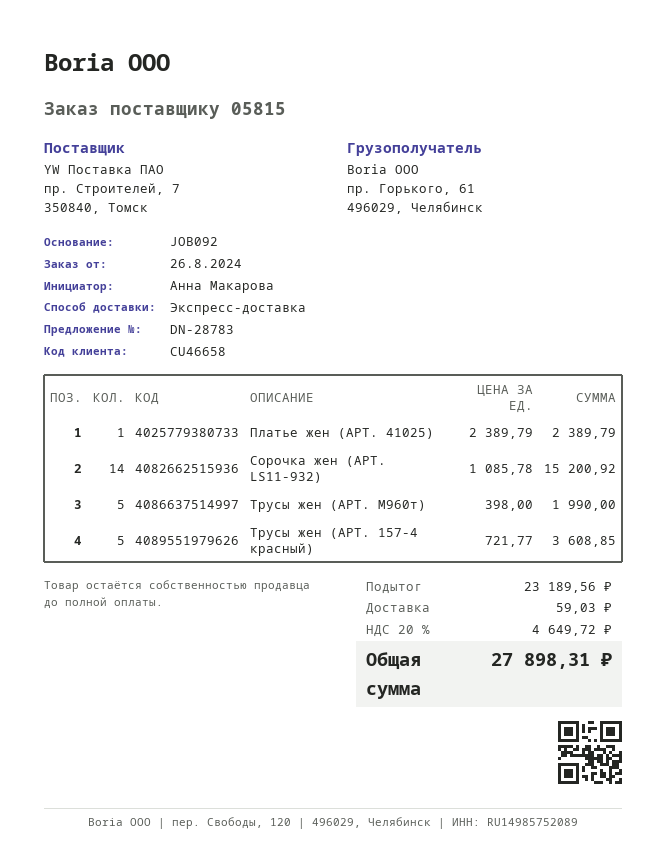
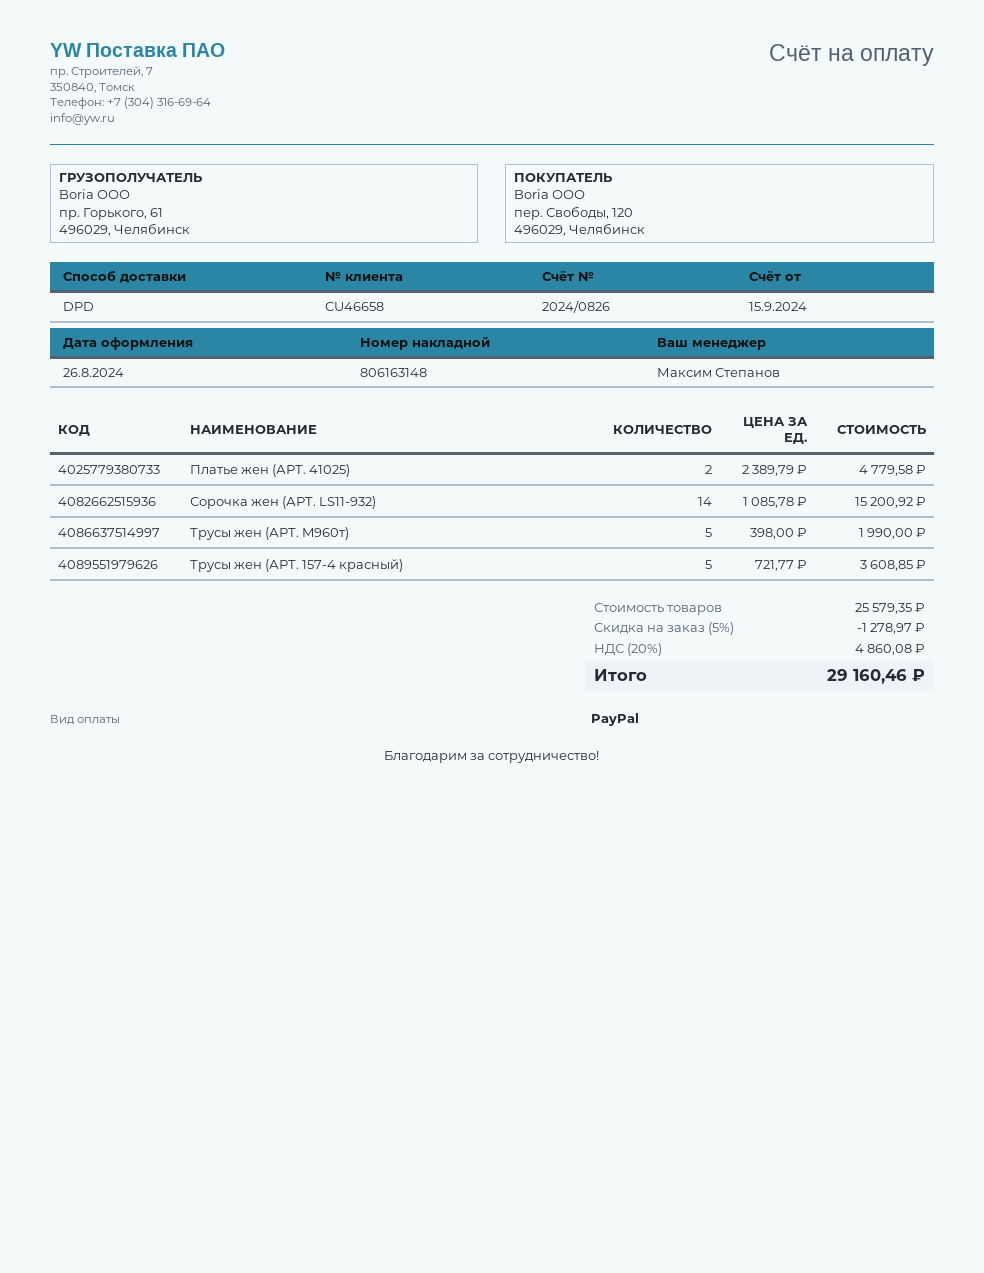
shipping method: express -> DPD
Платье жен (АРТ. 41025): 1 x 2389.79 = 2389.79 -> 2 x 2389.79 = 4779.58
subtotal: 23189.56 -> 25579.35
discount: none -> 5% = 1278.97
shipping: 59.03 -> none
tax: 20% = 4649.72 -> 20% = 4860.08
total: 27898.31 -> 29160.46

